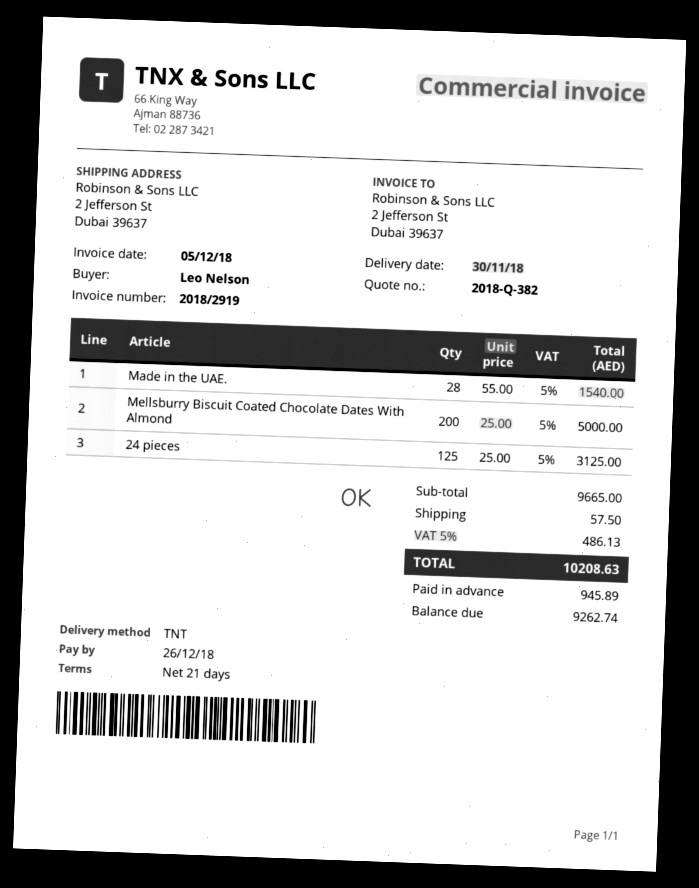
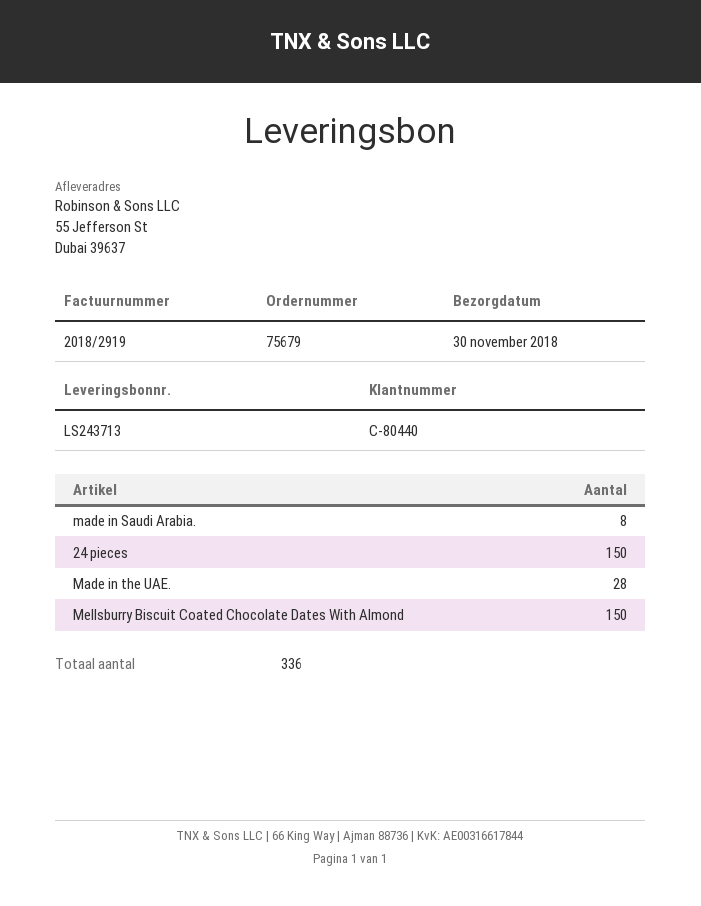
ship to: 2 Jefferson St, Dubai 39637 -> 55 Jefferson St, Dubai 39637
Mellsburry Biscuit Coated Chocolate Dates With Almond: 200 -> 150
24 pieces: 125 -> 150
made in Saudi Arabia.: none -> 8

